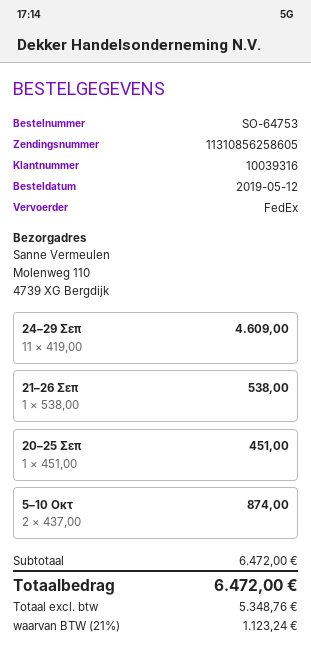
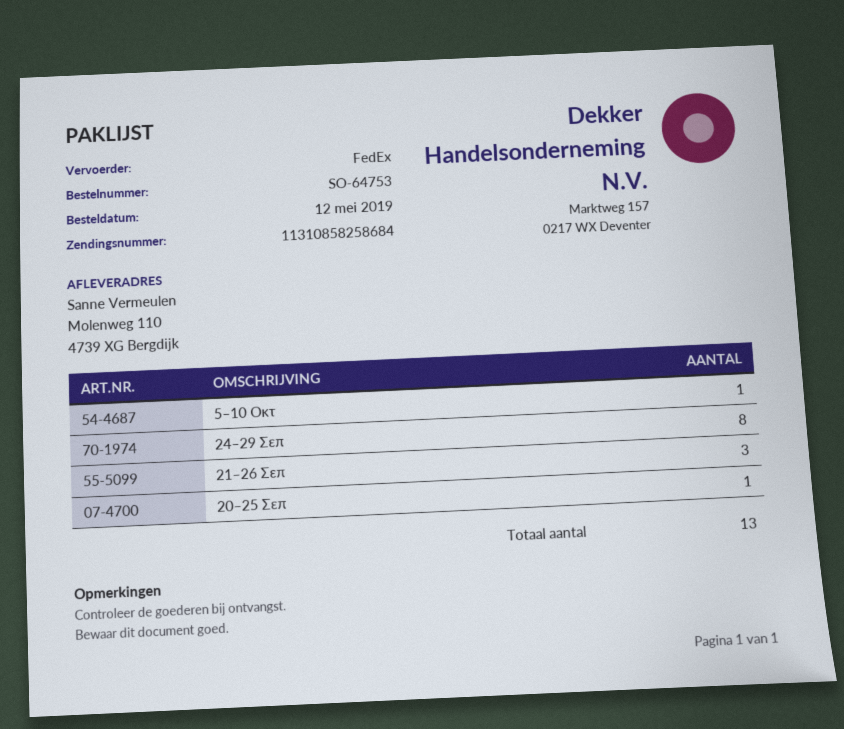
tracking number: 11310856258605 -> 11310858258684
24–29 Σεπ: 11 -> 8
21–26 Σεπ: 1 -> 3
5–10 Οκτ: 2 -> 1

